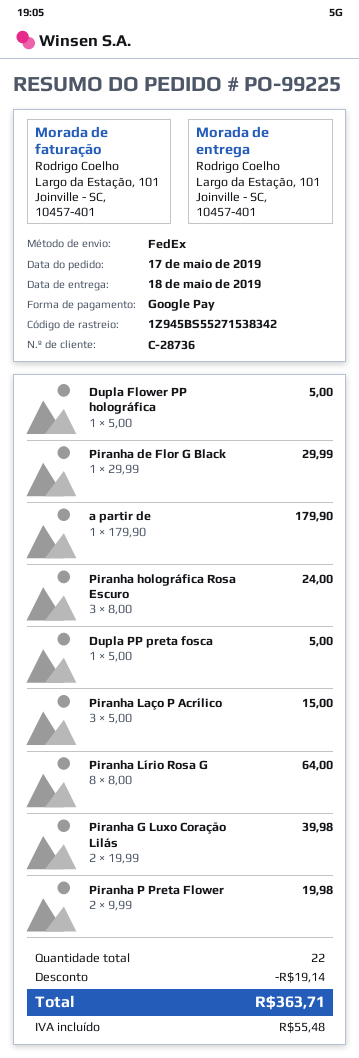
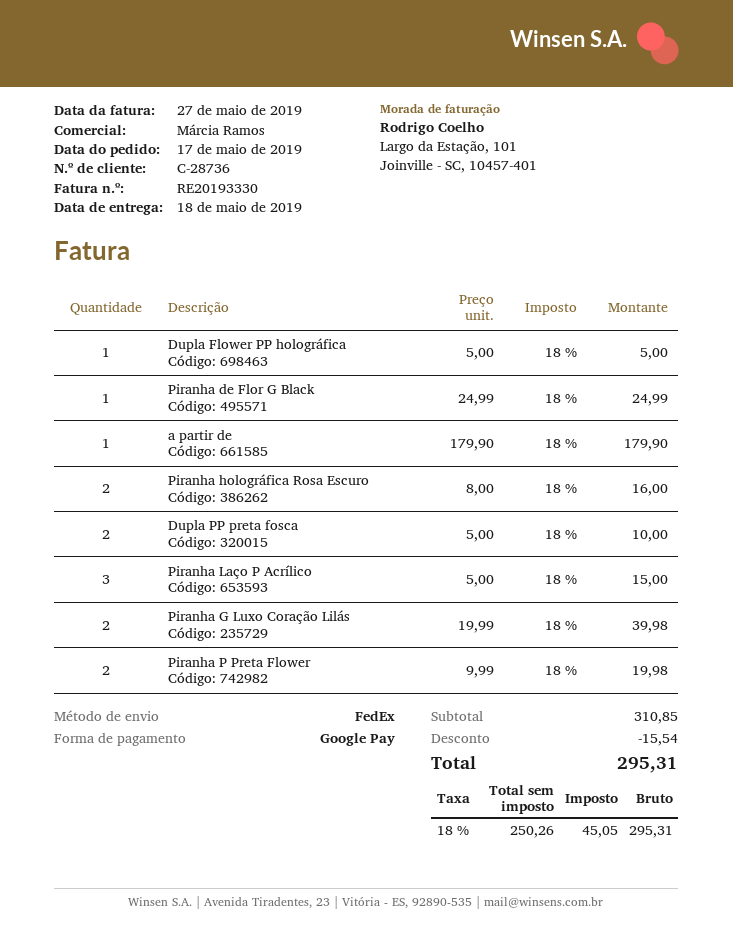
Piranha de Flor G Black: 1 x 29.99 = 29.99 -> 1 x 24.99 = 24.99
Piranha holográfica Rosa Escuro: 3 x 8.00 = 24.00 -> 2 x 8.00 = 16.00
Dupla PP preta fosca: 1 x 5.00 = 5.00 -> 2 x 5.00 = 10.00
Piranha Lírio Rosa G: 8 x 8.00 = 64.00 -> none
discount: 19.14 -> 15.54
tax: 55.48 -> 45.05
total: 363.71 -> 295.31

